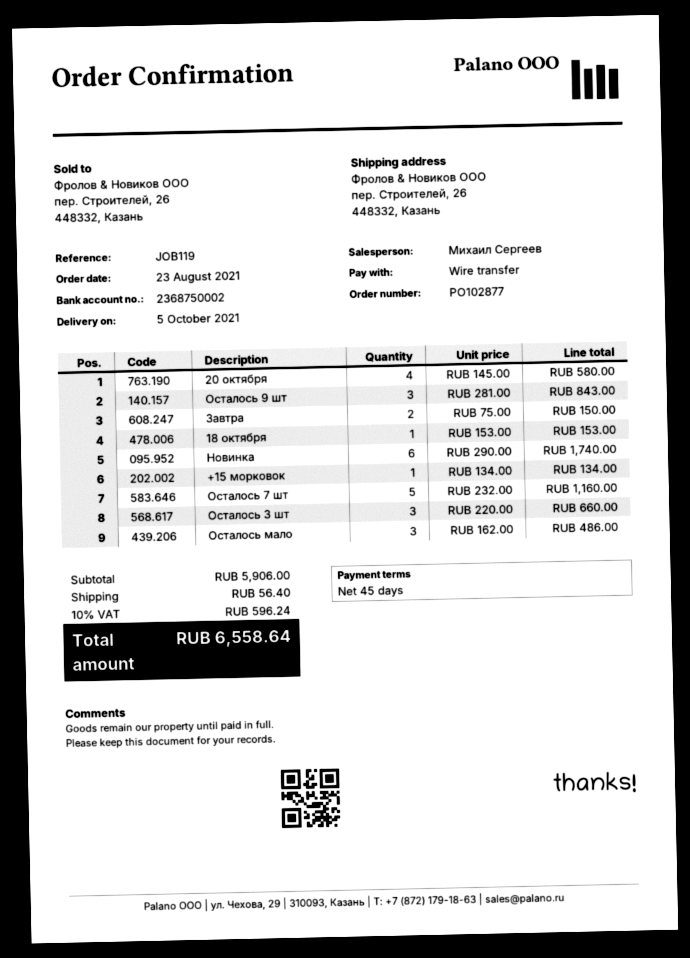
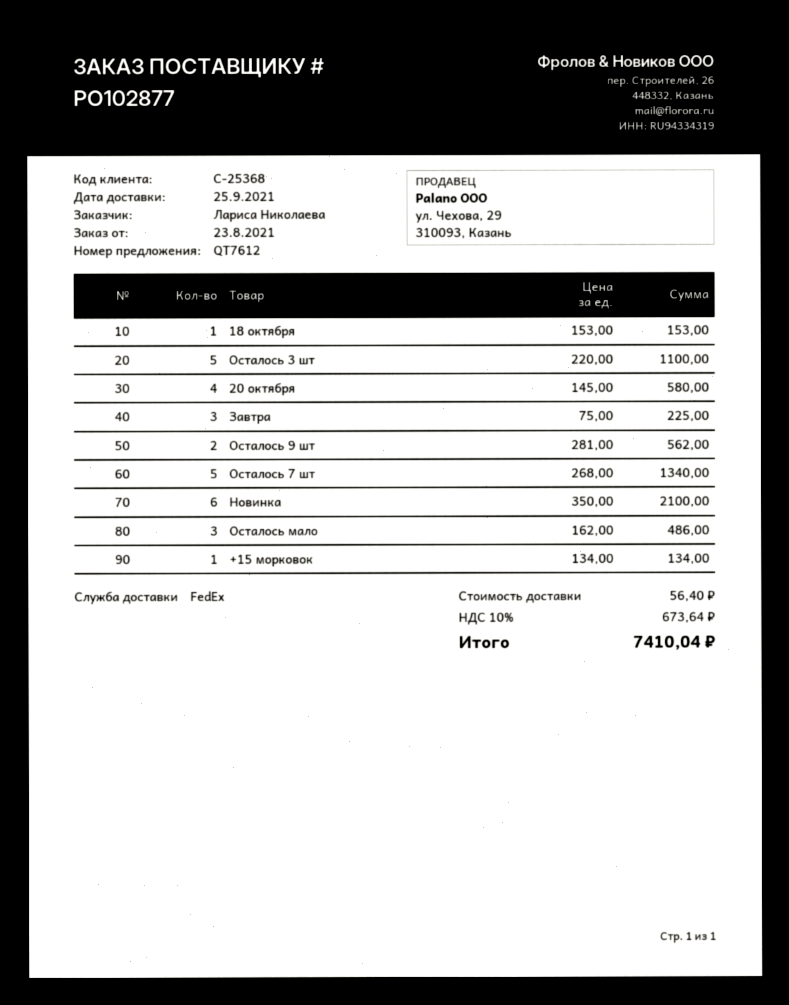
delivery date: 2021-10-05 -> 2021-09-25
Осталось 9 шт: 3 x 281.00 = 843.00 -> 2 x 281.00 = 562.00
Завтра: 2 x 75.00 = 150.00 -> 3 x 75.00 = 225.00
Новинка: 6 x 290.00 = 1740.00 -> 6 x 350.00 = 2100.00
Осталось 7 шт: 5 x 232.00 = 1160.00 -> 5 x 268.00 = 1340.00
Осталось 3 шт: 3 x 220.00 = 660.00 -> 5 x 220.00 = 1100.00
tax: 10% = 596.24 -> 10% = 673.64
total: 6558.64 -> 7410.04

